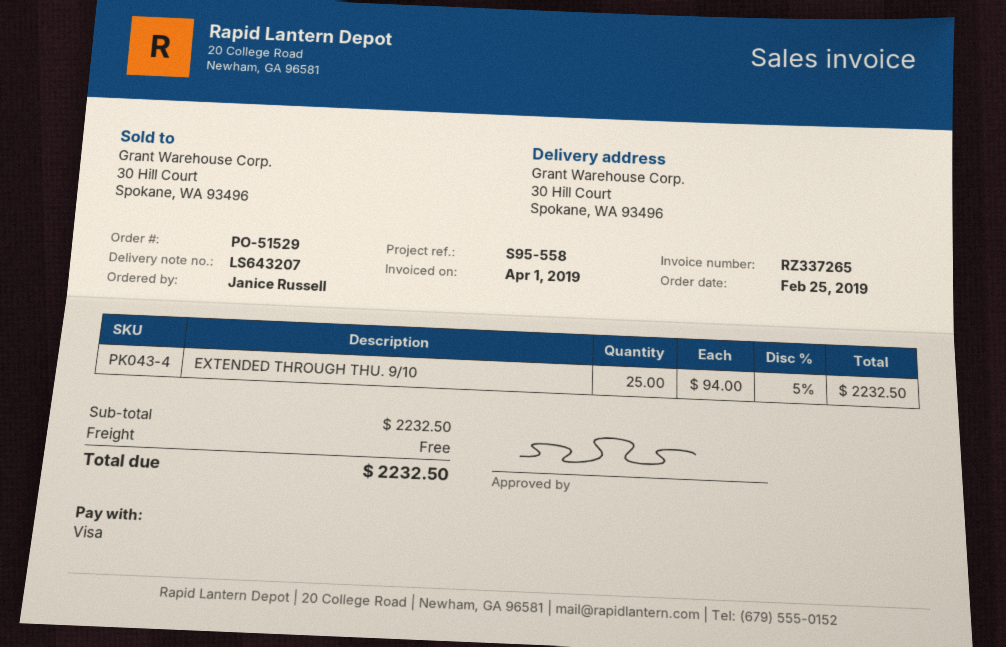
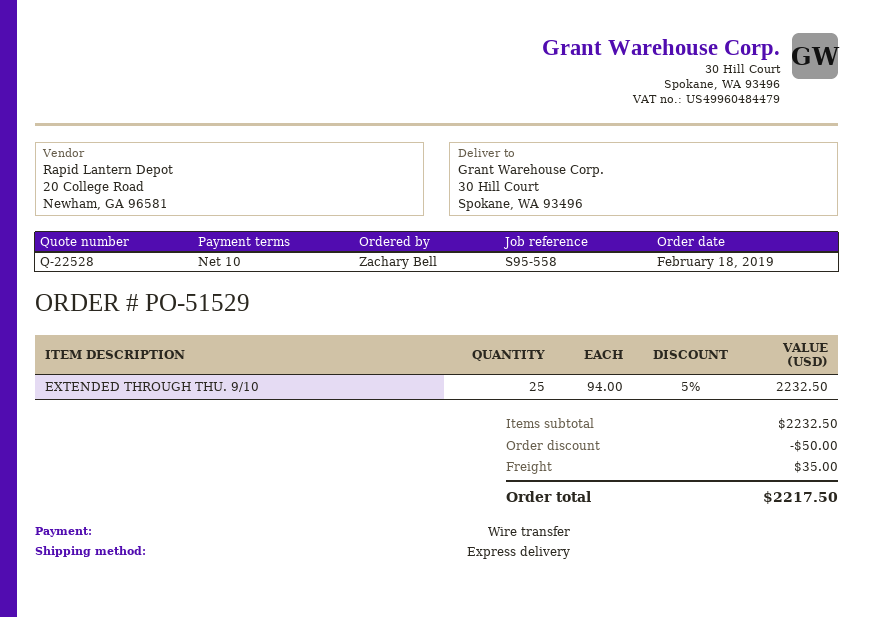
order date: 2019-02-25 -> 2019-02-18
ordered by: Janice Russell -> Zachary Bell
payment method: Visa -> bank transfer
discount: none -> 50.00
shipping: 0.00 -> 35.00
total: 2232.50 -> 2217.50

